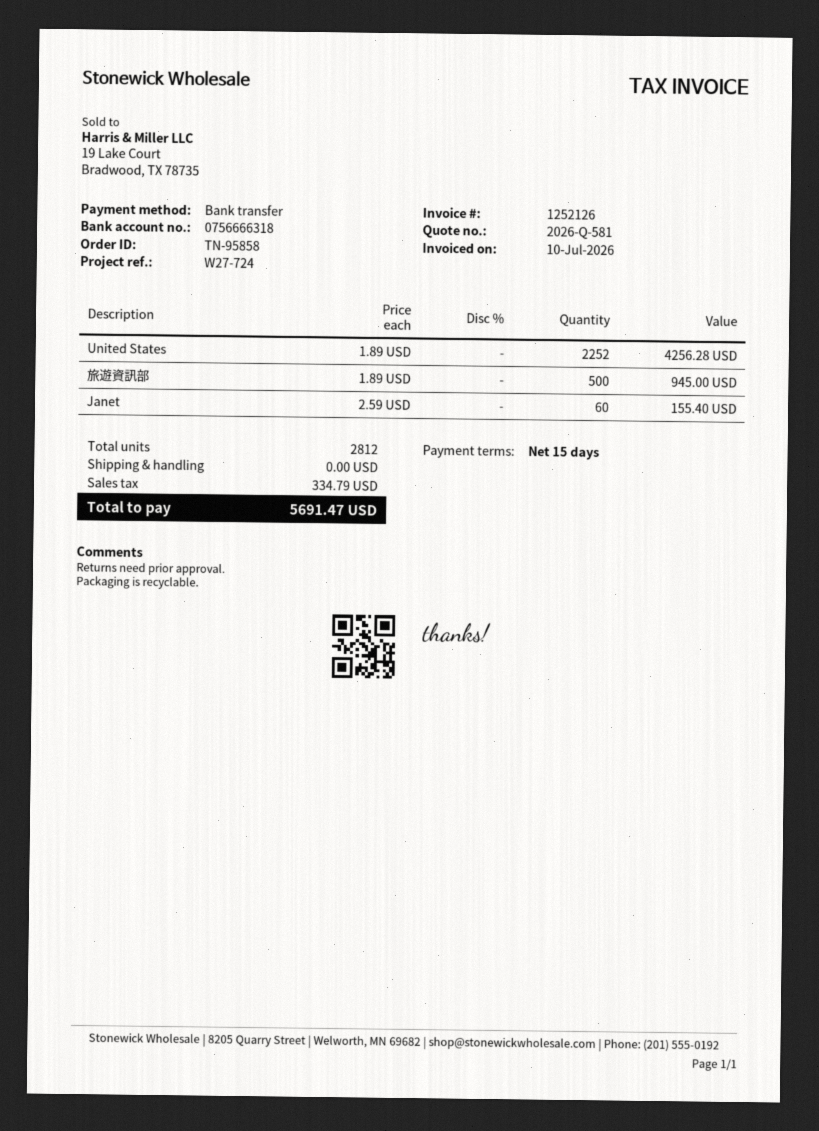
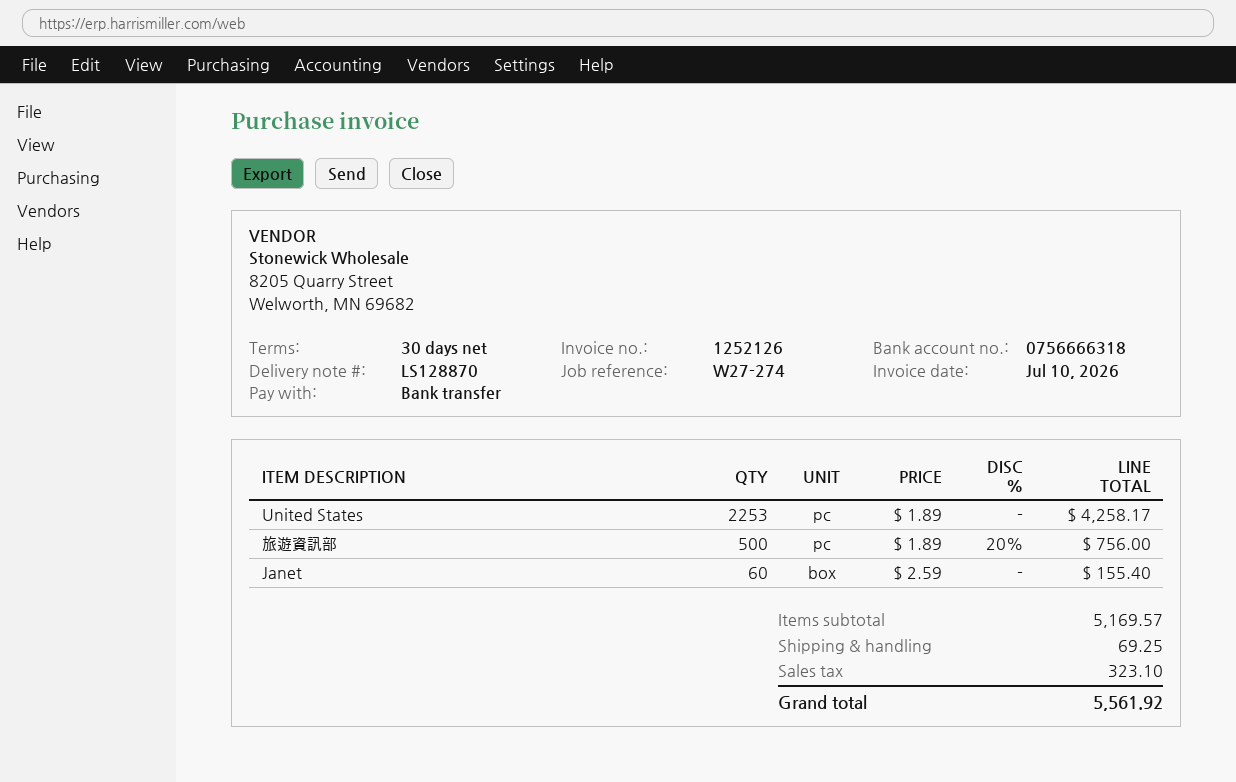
payment terms: 15 days -> 30 days
reference: W27-724 -> W27-274
United States: 2252 x 1.89 = 4256.28 -> 2253 x 1.89 = 4258.17
旅遊資訊部: 500 x 1.89 = 945.00 -> 500 x 1.89 - 20% = 756.00
shipping: 0.00 -> 69.25
tax: 334.79 -> 323.10
total: 5691.47 -> 5561.92

